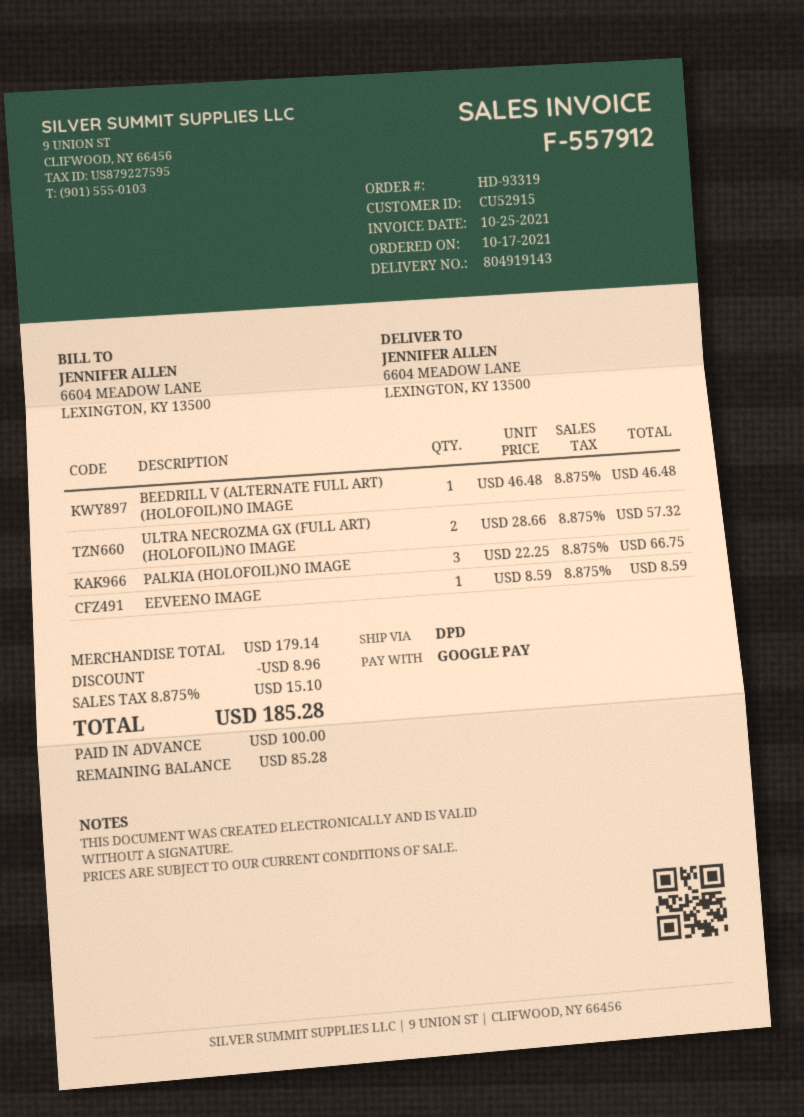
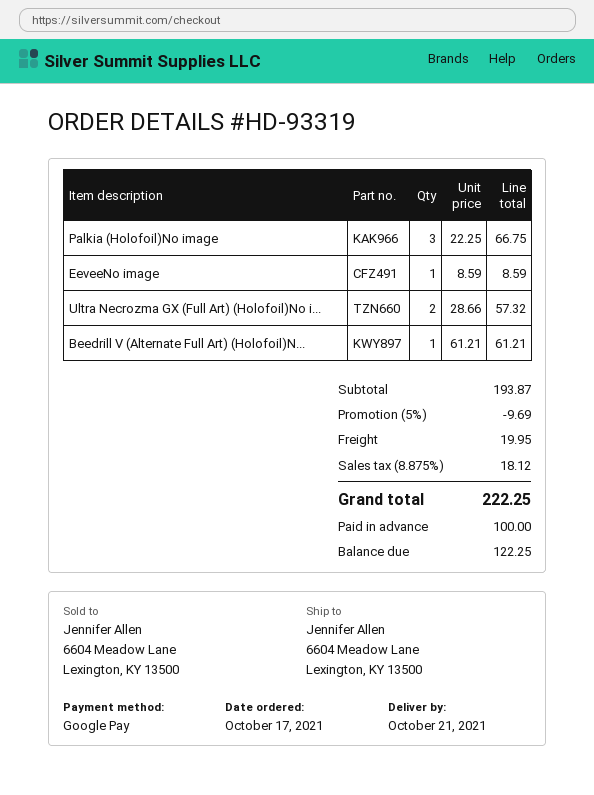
BEEDRILL V (ALTERNATE FULL ART) (HOLOFOIL)NO IMAGE: 1 x 46.48 = 46.48 -> 1 x 61.21 = 61.21
subtotal: 179.14 -> 193.87
discount: 8.96 -> 9.69
shipping: none -> 19.95
tax: 8.875% = 15.10 -> 8.875% = 18.12
total: 185.28 -> 222.25
balance: 85.28 -> 122.25

